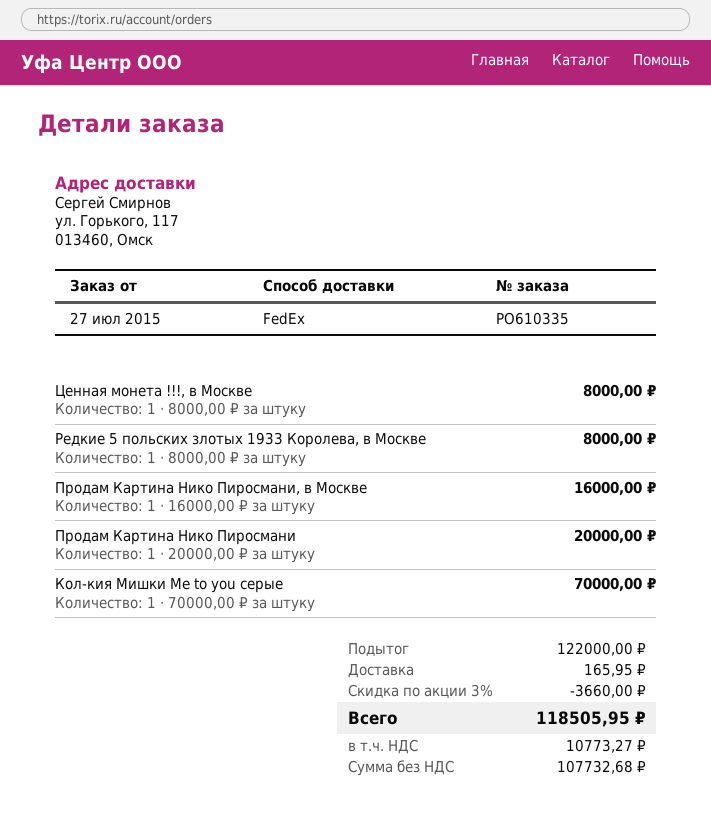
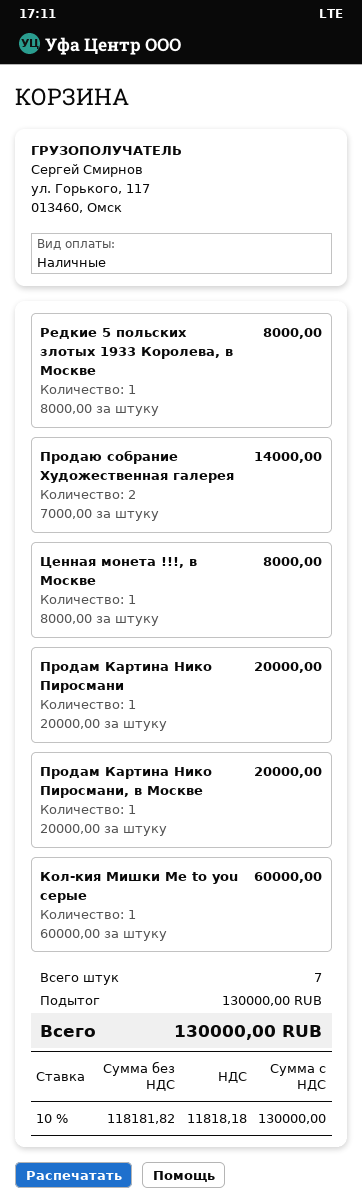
Продам Картина Нико Пиросмани, в Москве: 1 x 16000.00 = 16000.00 -> 1 x 20000.00 = 20000.00
Кол-кия Мишки Me to you серые: 1 x 70000.00 = 70000.00 -> 1 x 60000.00 = 60000.00
Продаю собрание Художественная галерея: none -> 2 x 7000.00 = 14000.00
subtotal: 122000.00 -> 130000.00
discount: 3% = 3660.00 -> none
shipping: 165.95 -> none
net: 107732.68 -> 118181.82
tax: 10773.27 -> 11818.18
total: 118505.95 -> 130000.00

